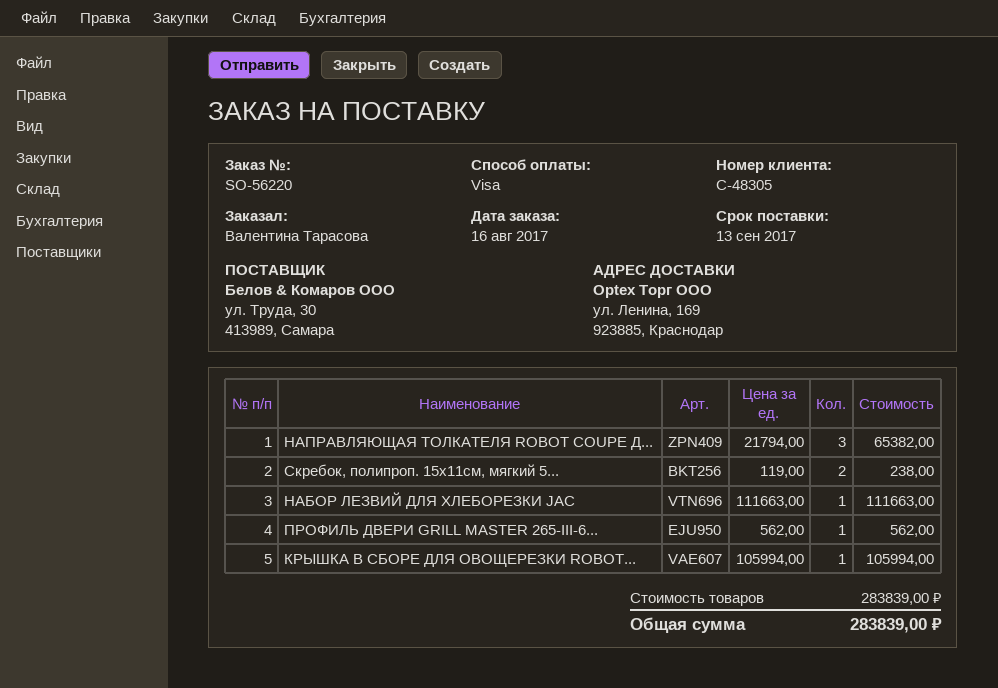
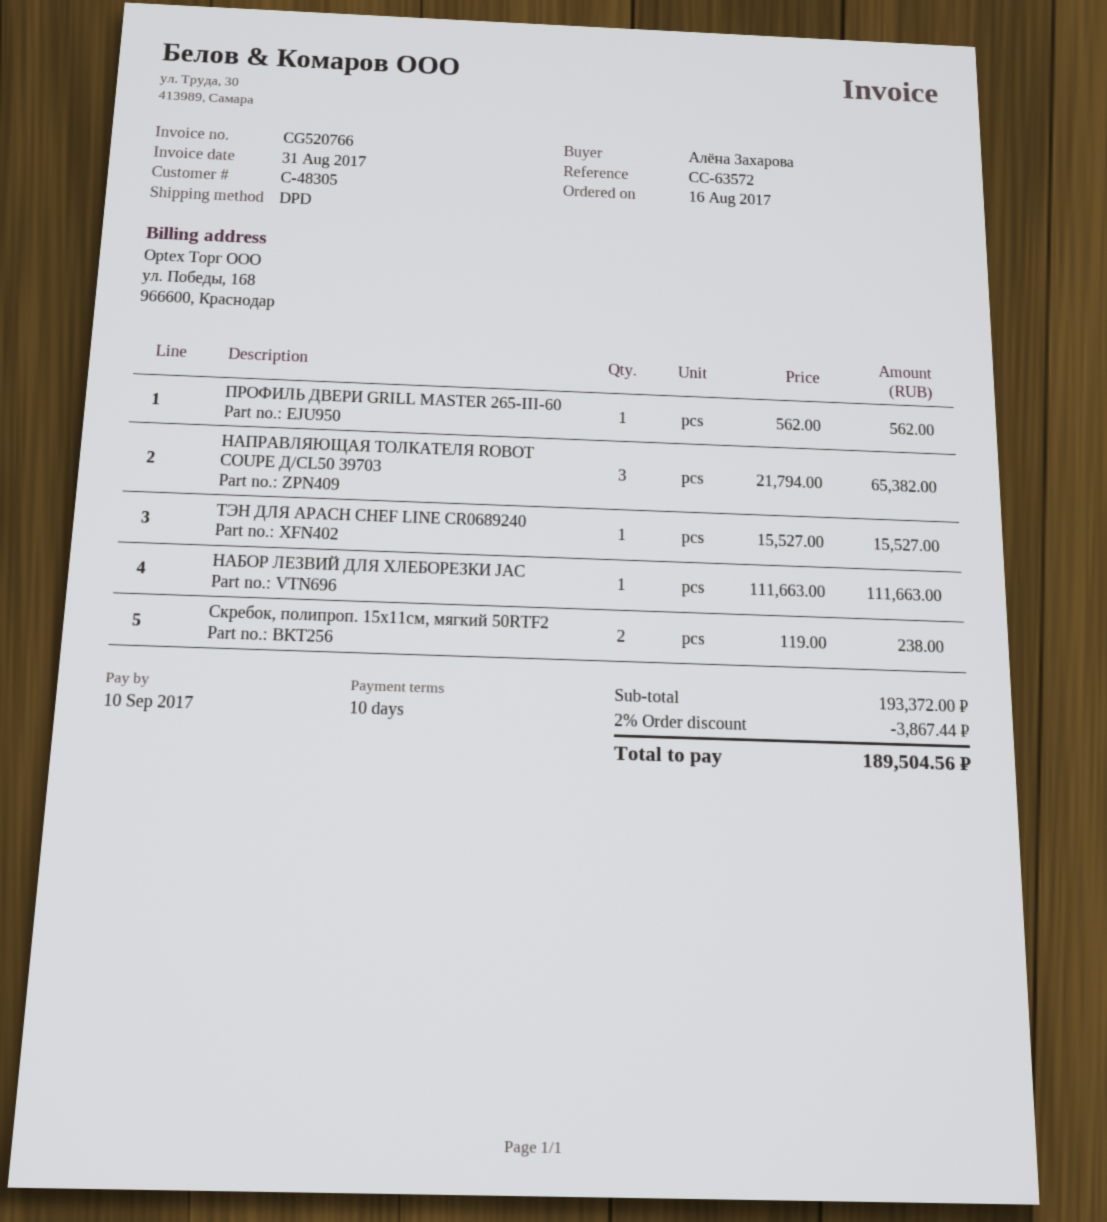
ordered by: Валентина Тарасова -> Алёна Захарова
КРЫШКА В СБОРЕ ДЛЯ ОВОЩЕРЕЗКИ ROBOT...: 1 x 105994.00 = 105994.00 -> none
ТЭН ДЛЯ APACH CHEF LINE CR0689240: none -> 1 x 15527.00 = 15527.00
subtotal: 283839.00 -> 193372.00
discount: none -> 2% = 3867.44
total: 283839.00 -> 189504.56

